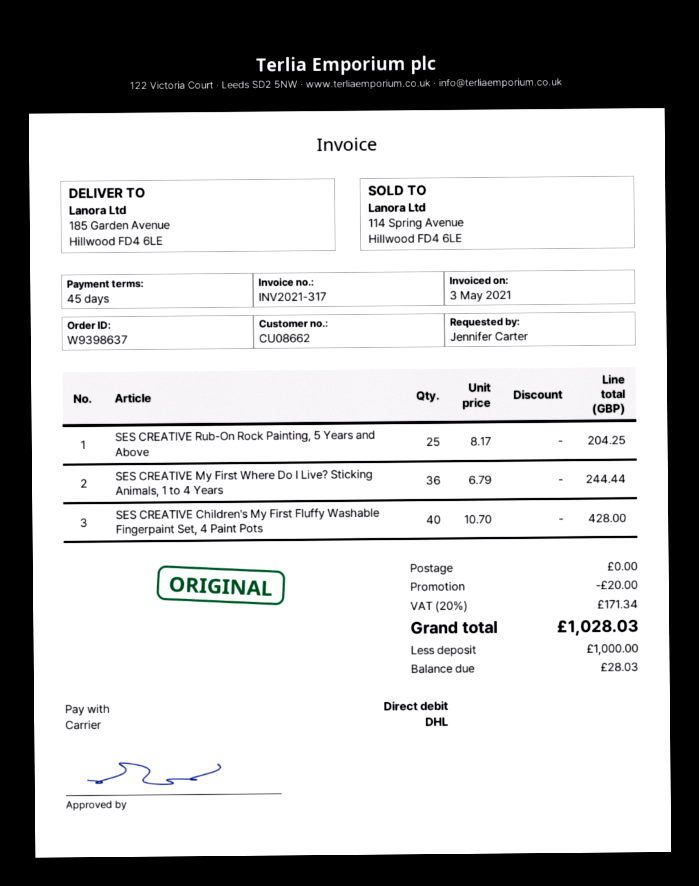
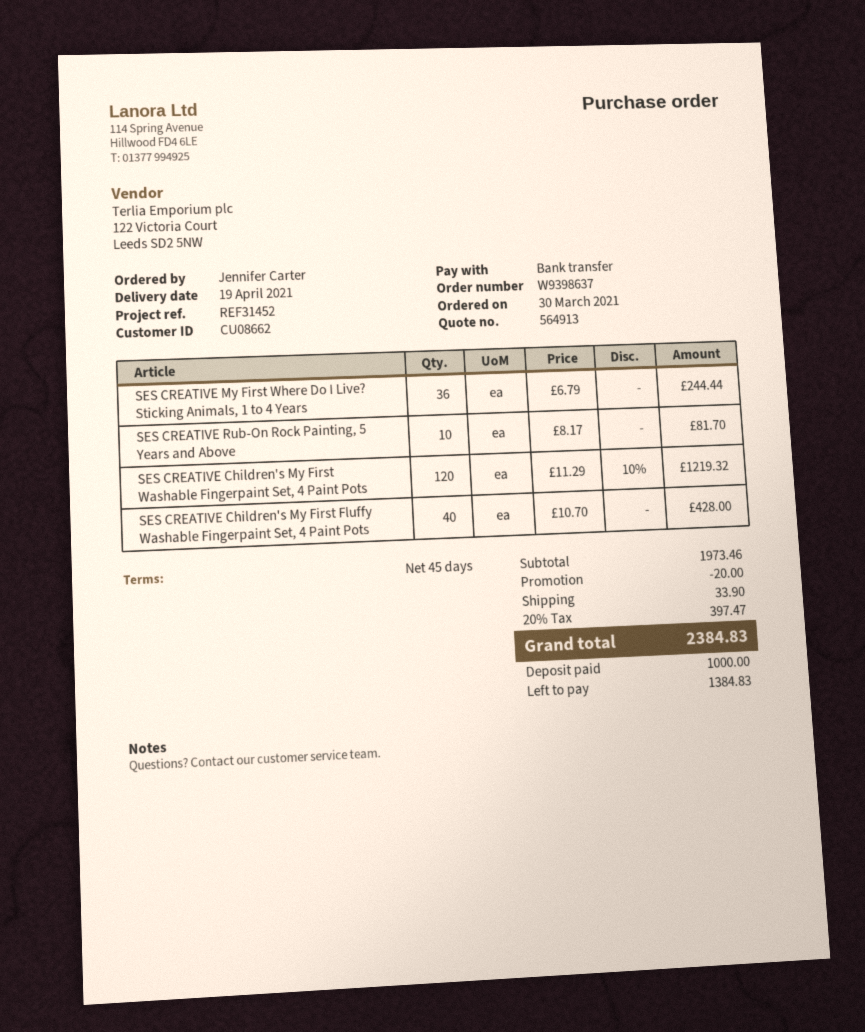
payment method: direct debit -> bank transfer
SES CREATIVE Rub-On Rock Painting, 5 Years and Above: 25 x 8.17 = 204.25 -> 10 x 8.17 = 81.70
SES CREATIVE Children's My First Washable Fingerpaint Set, 4 Paint Pots: none -> 120 x 11.29 - 10% = 1219.32
shipping: 0.00 -> 33.90
tax: 20% = 171.34 -> 20% = 397.47
total: 1028.03 -> 2384.83
balance: 28.03 -> 1384.83

